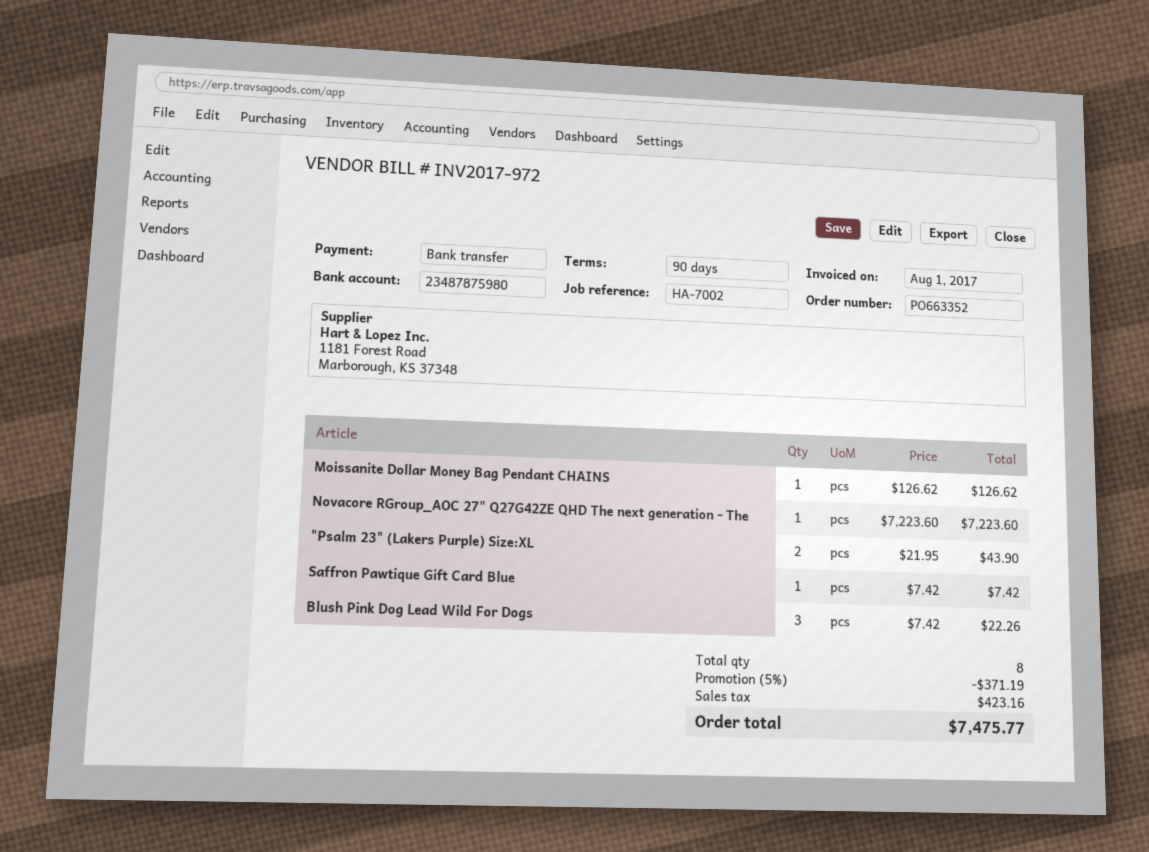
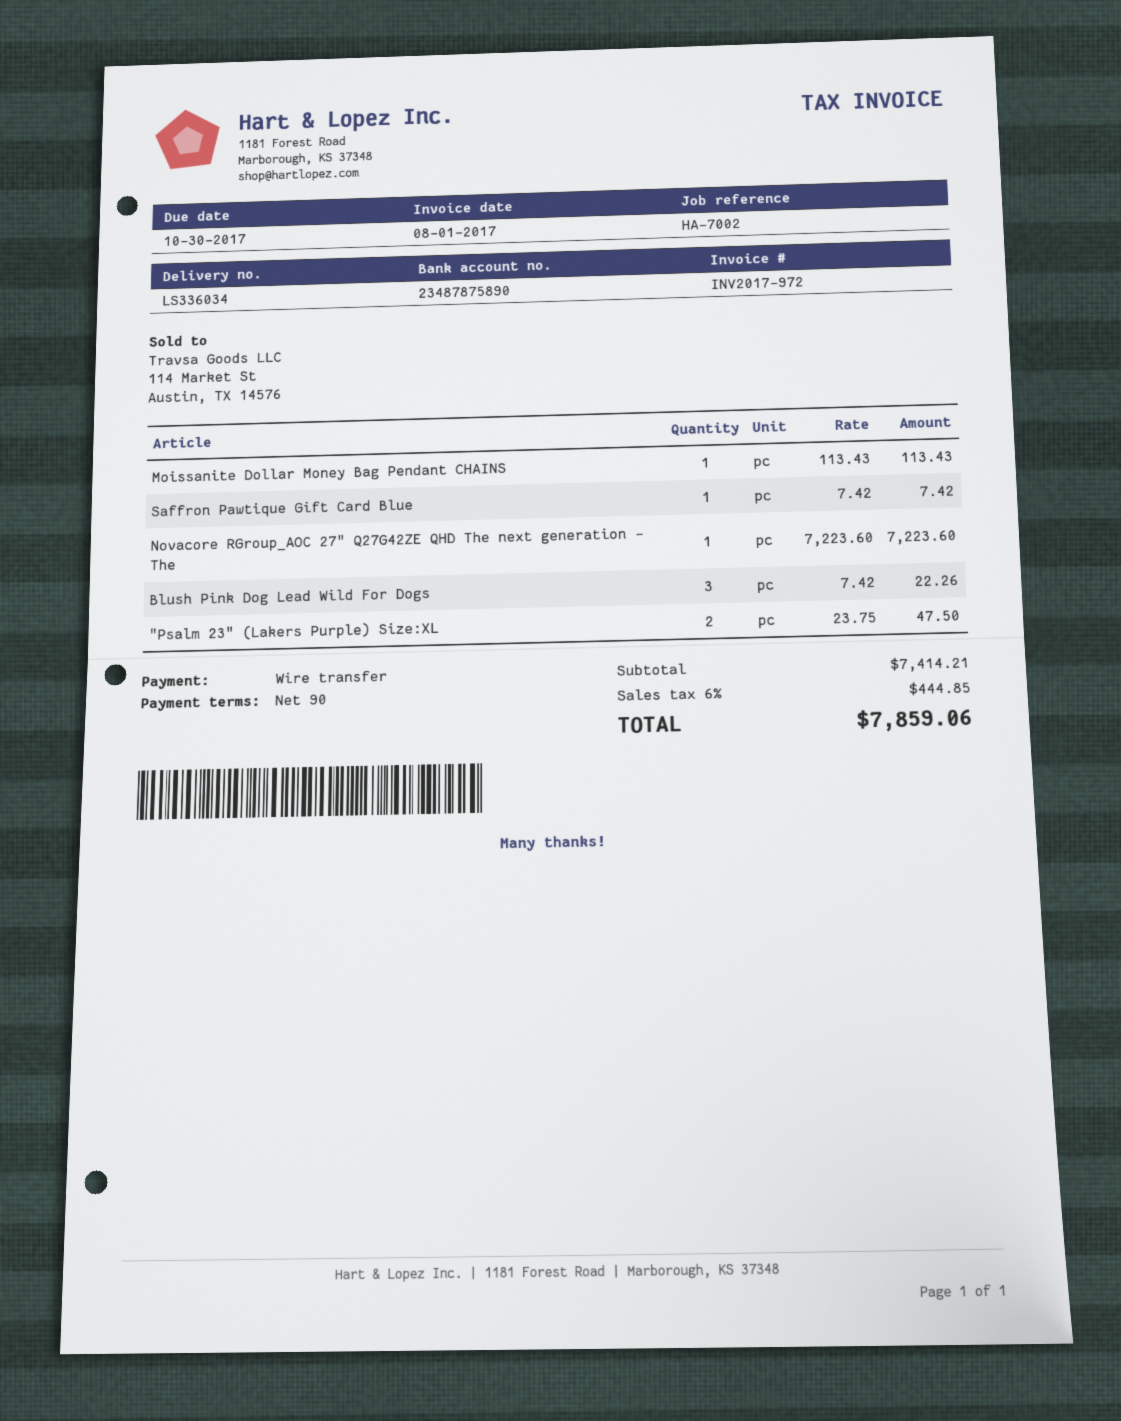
bank account: 23487875980 -> 23487875890
Moissanite Dollar Money Bag Pendant CHAINS: 1 x 126.62 = 126.62 -> 1 x 113.43 = 113.43
"Psalm 23" (Lakers Purple) Size:XL: 2 x 21.95 = 43.90 -> 2 x 23.75 = 47.50
discount: 5% = 371.19 -> none
tax: 423.16 -> 444.85
total: 7475.77 -> 7859.06

